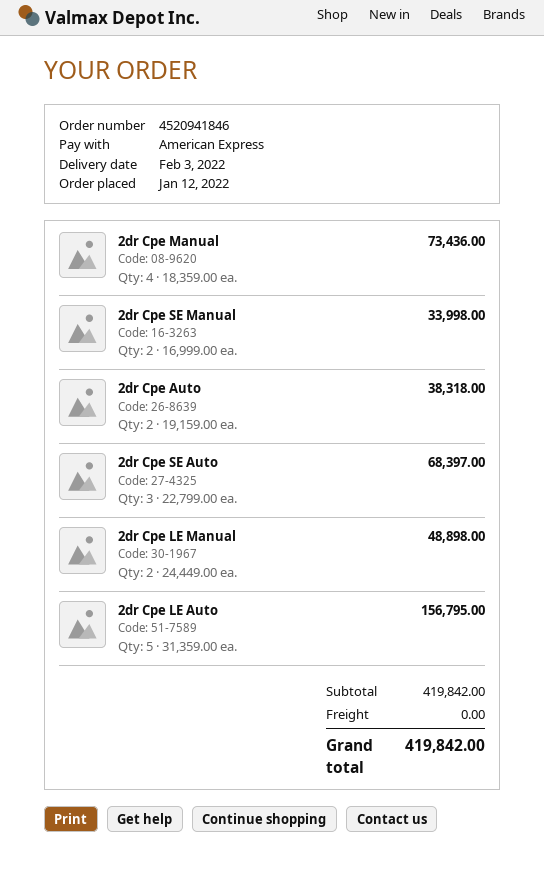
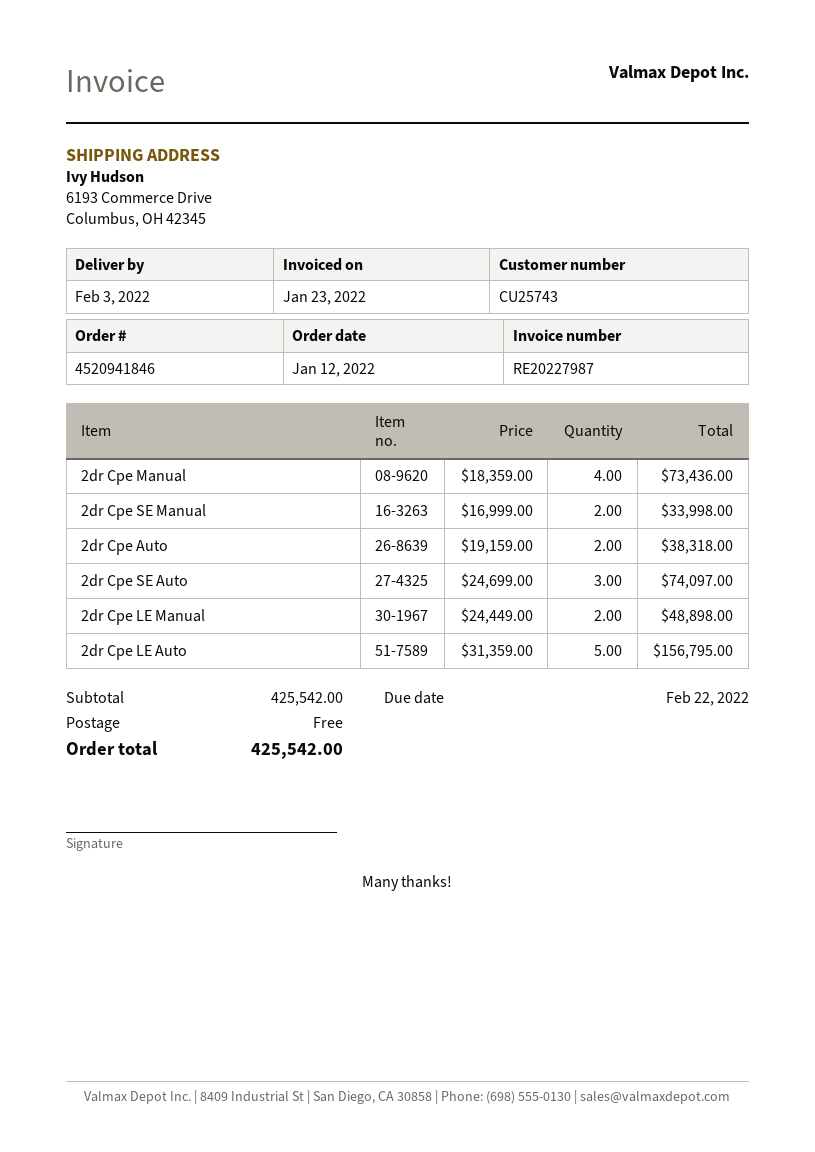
2dr Cpe SE Auto: 3 x 22799.00 = 68397.00 -> 3 x 24699.00 = 74097.00
subtotal: 419842.00 -> 425542.00
total: 419842.00 -> 425542.00

